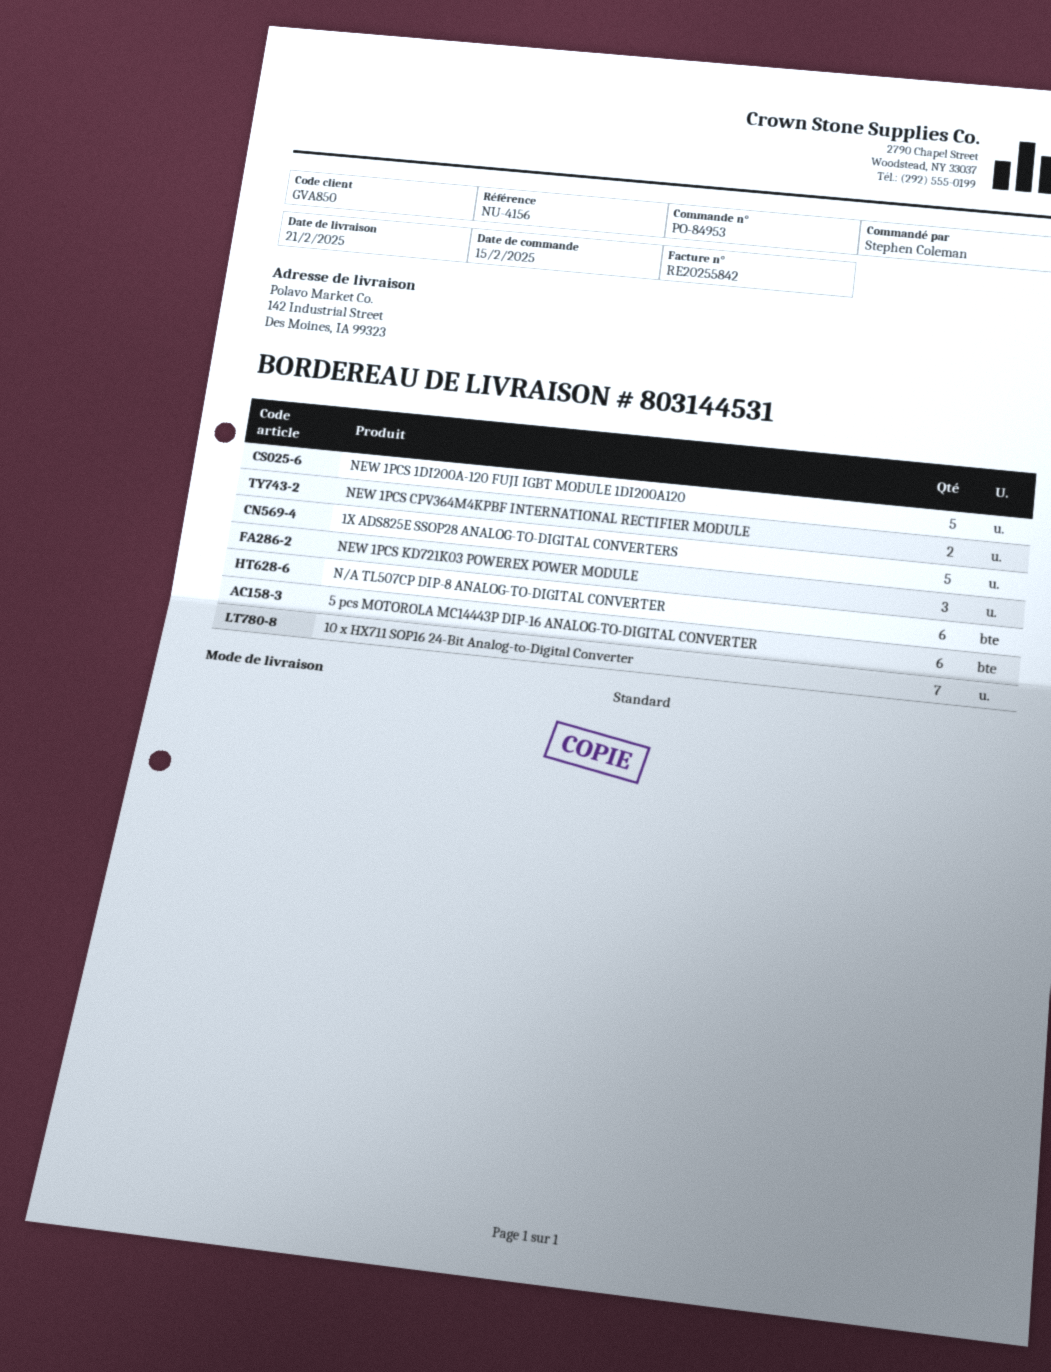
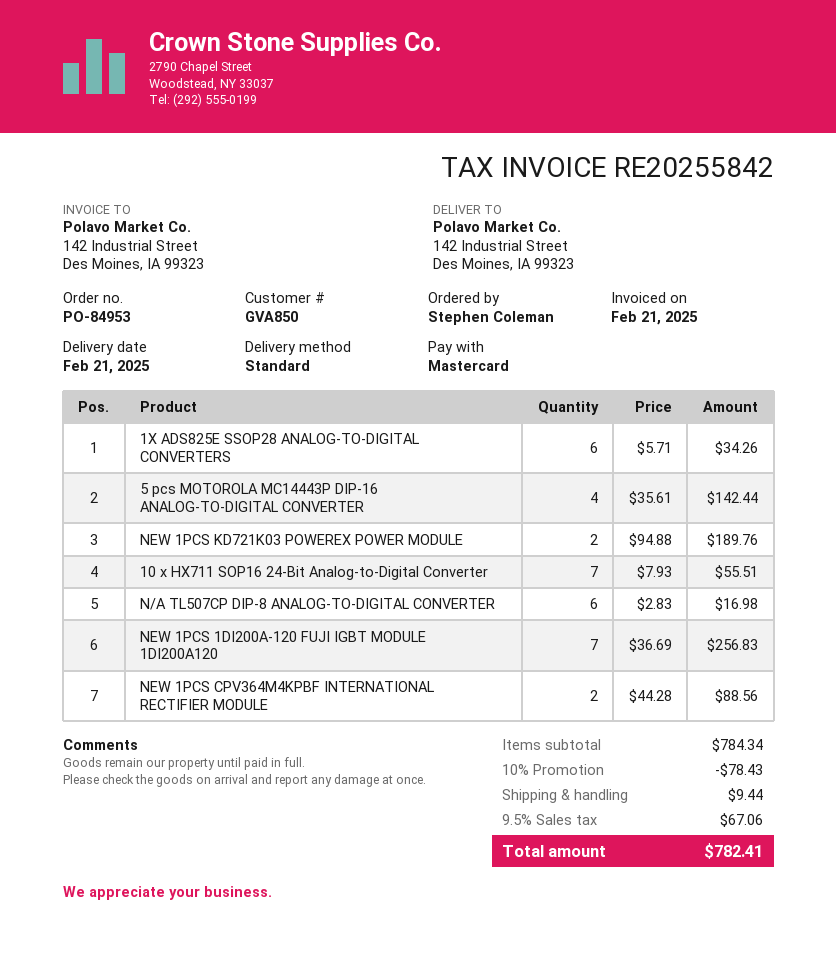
NEW 1PCS 1DI200A-120 FUJI IGBT MODULE 1DI200A120: 5 -> 7
1X ADS825E SSOP28 ANALOG-TO-DIGITAL CONVERTERS: 5 -> 6
NEW 1PCS KD721K03 POWEREX POWER MODULE: 3 -> 2
5 pcs MOTOROLA MC14443P DIP-16 ANALOG-TO-DIGITAL CONVERTER: 6 -> 4

